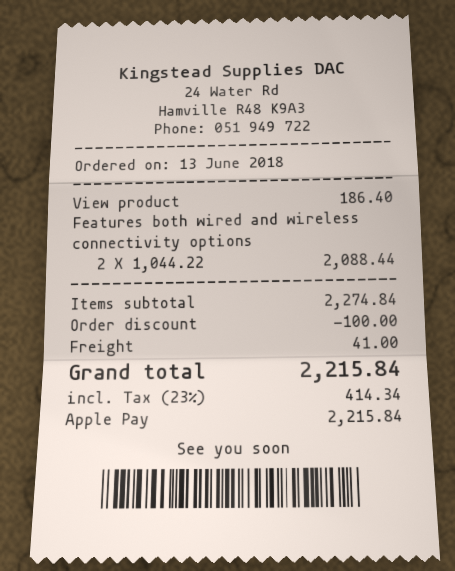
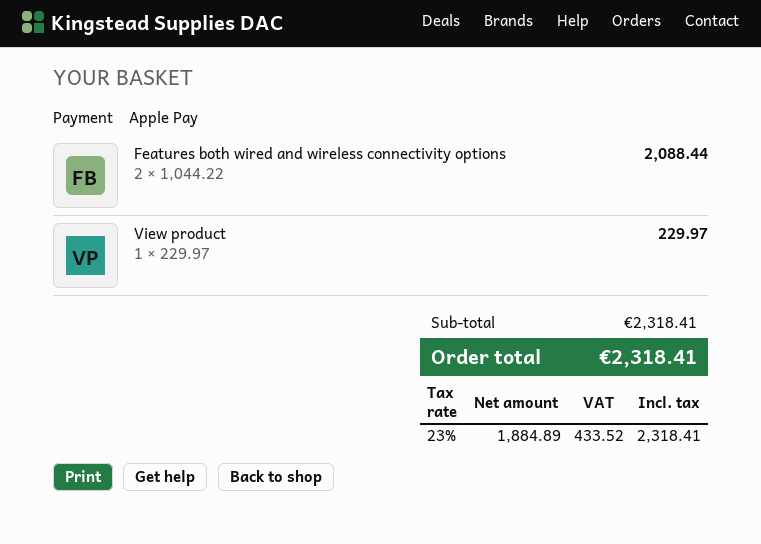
View product: 1 x 186.40 = 186.40 -> 1 x 229.97 = 229.97
subtotal: 2274.84 -> 2318.41
discount: 100.00 -> none
shipping: 41.00 -> none
tax: 23% = 414.34 -> 23% = 433.52
total: 2215.84 -> 2318.41

